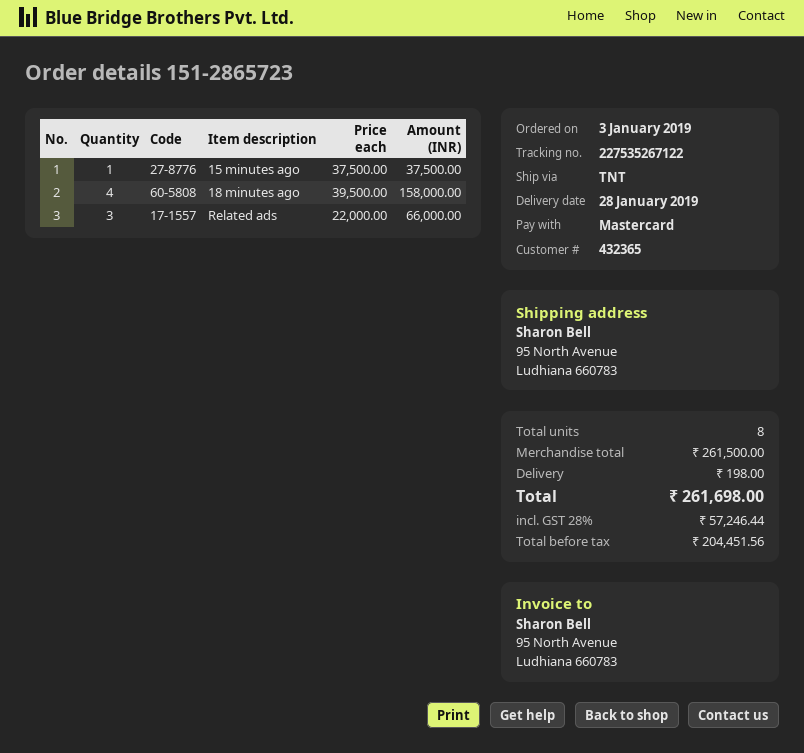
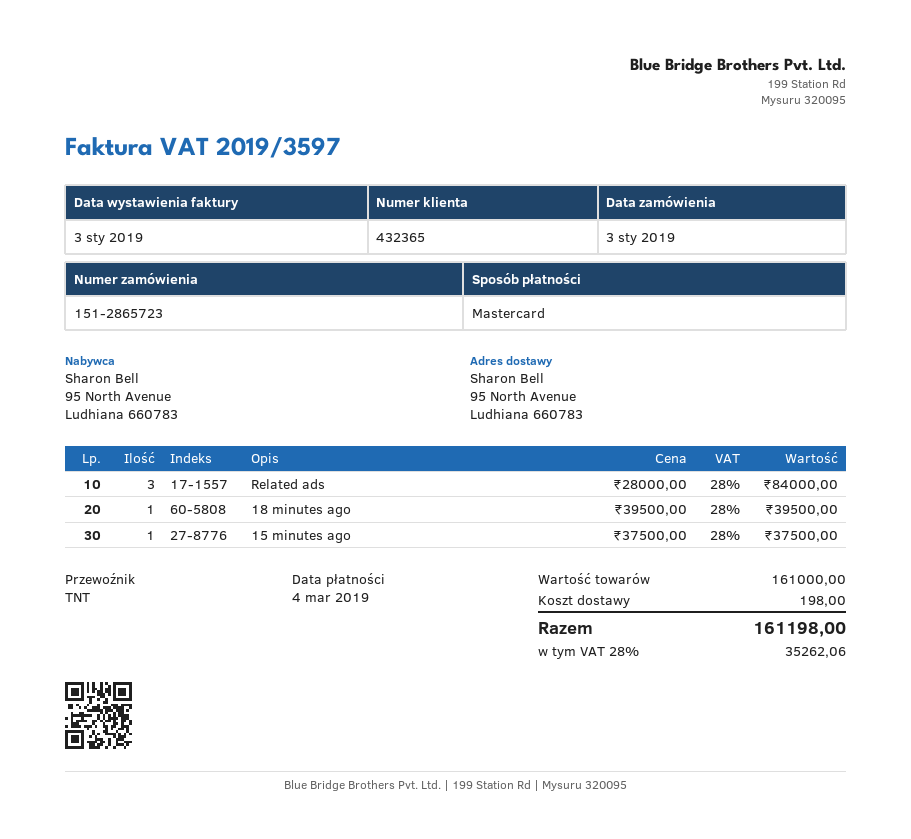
18 minutes ago: 4 x 39500.00 = 158000.00 -> 1 x 39500.00 = 39500.00
Related ads: 3 x 22000.00 = 66000.00 -> 3 x 28000.00 = 84000.00
subtotal: 261500.00 -> 161000.00
tax: 28% = 57246.44 -> 28% = 35262.06
total: 261698.00 -> 161198.00

